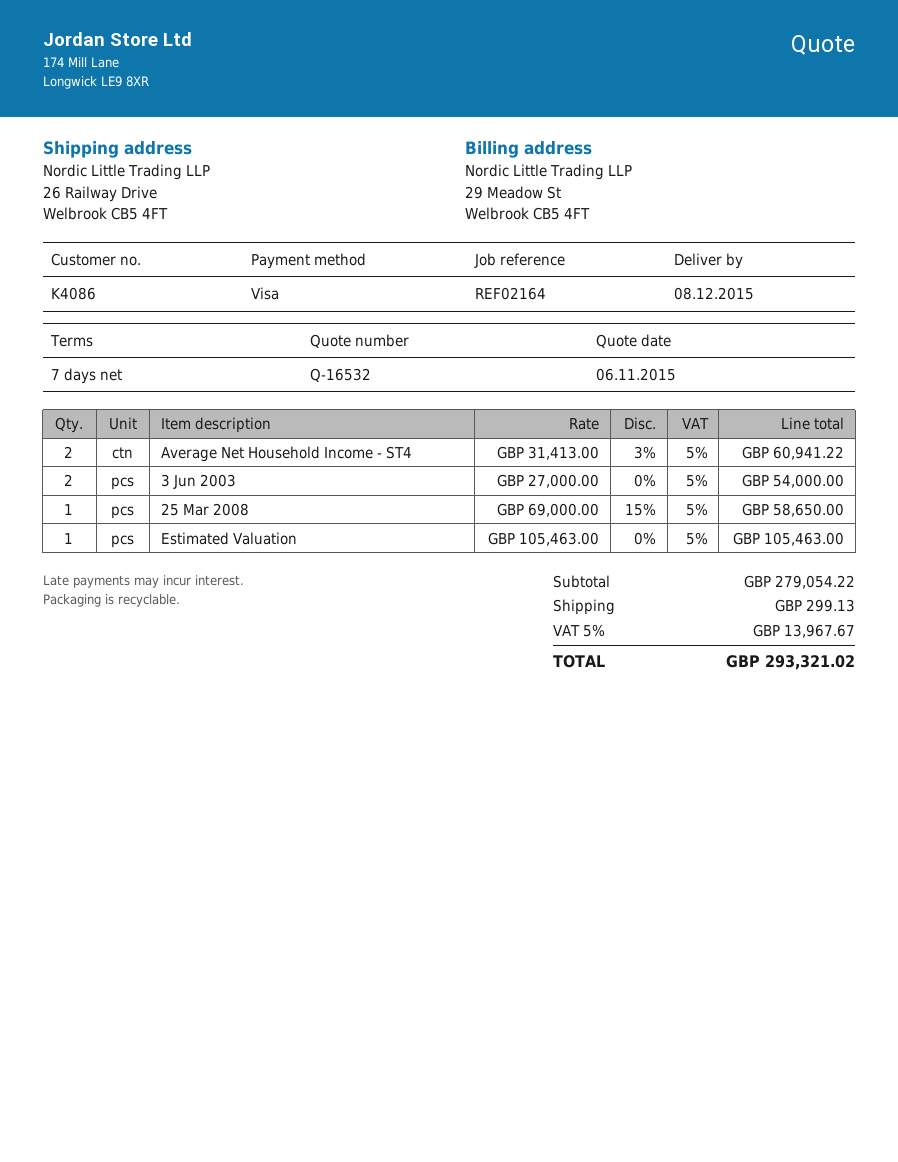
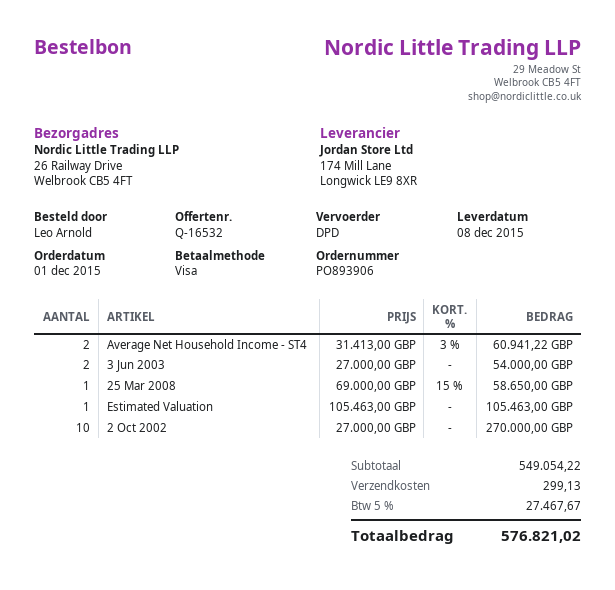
2 Oct 2002: none -> 10 x 27000.00 = 270000.00
subtotal: 279054.22 -> 549054.22
tax: 5% = 13967.67 -> 5% = 27467.67
total: 293321.02 -> 576821.02

